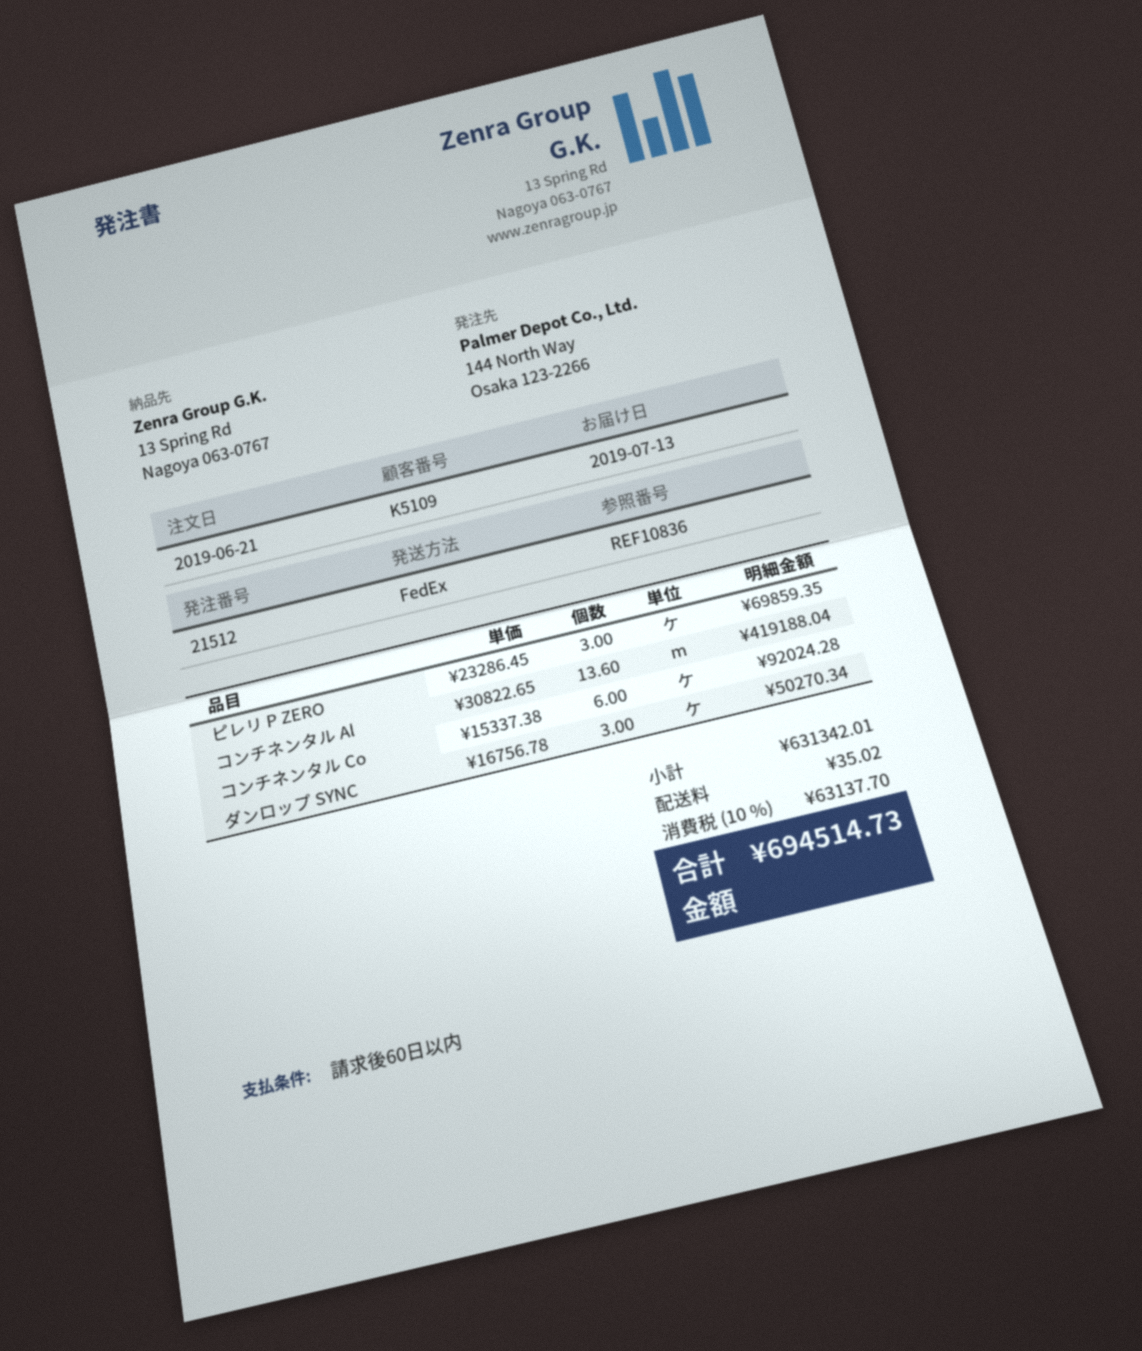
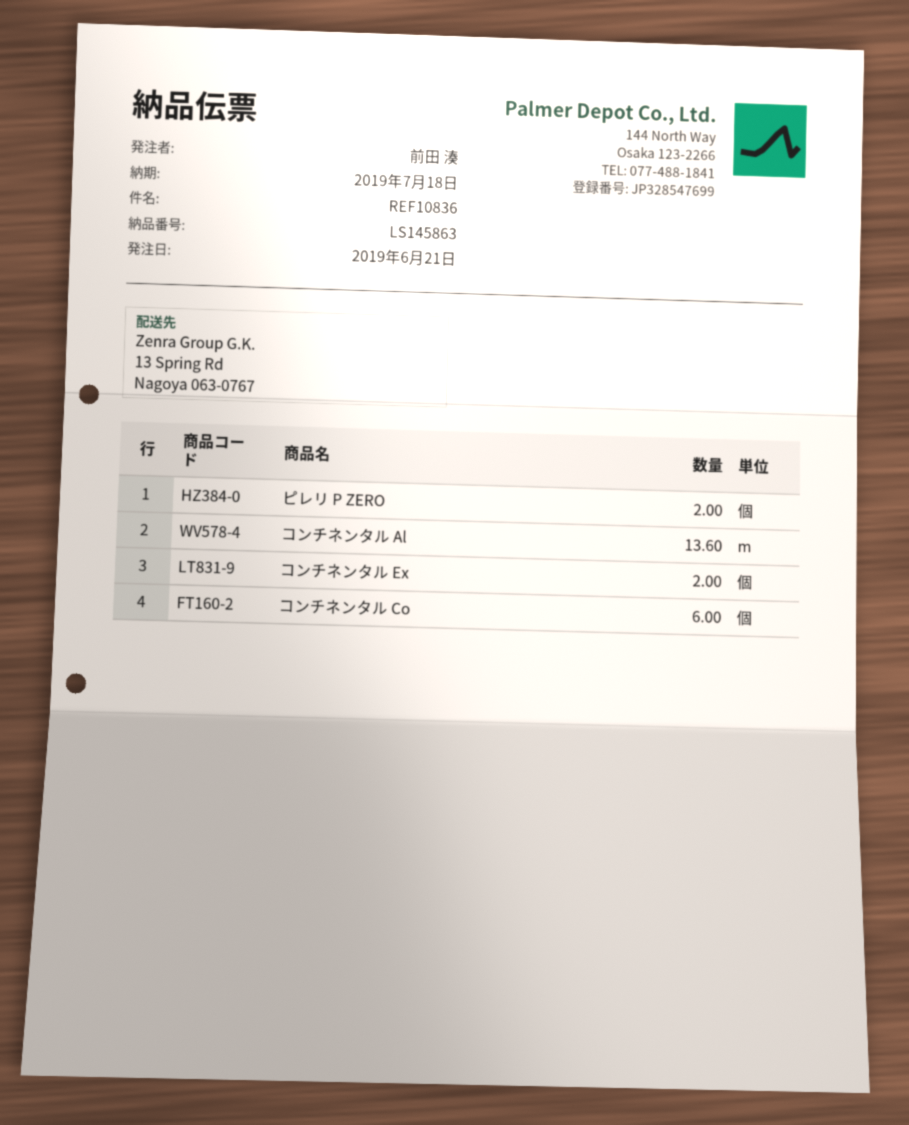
delivery date: 2019-07-13 -> 2019-07-18
ピレリ P ZERO: 3 -> 2
ダンロップ SYNC: 3 -> none
コンチネンタル Ex: none -> 2

